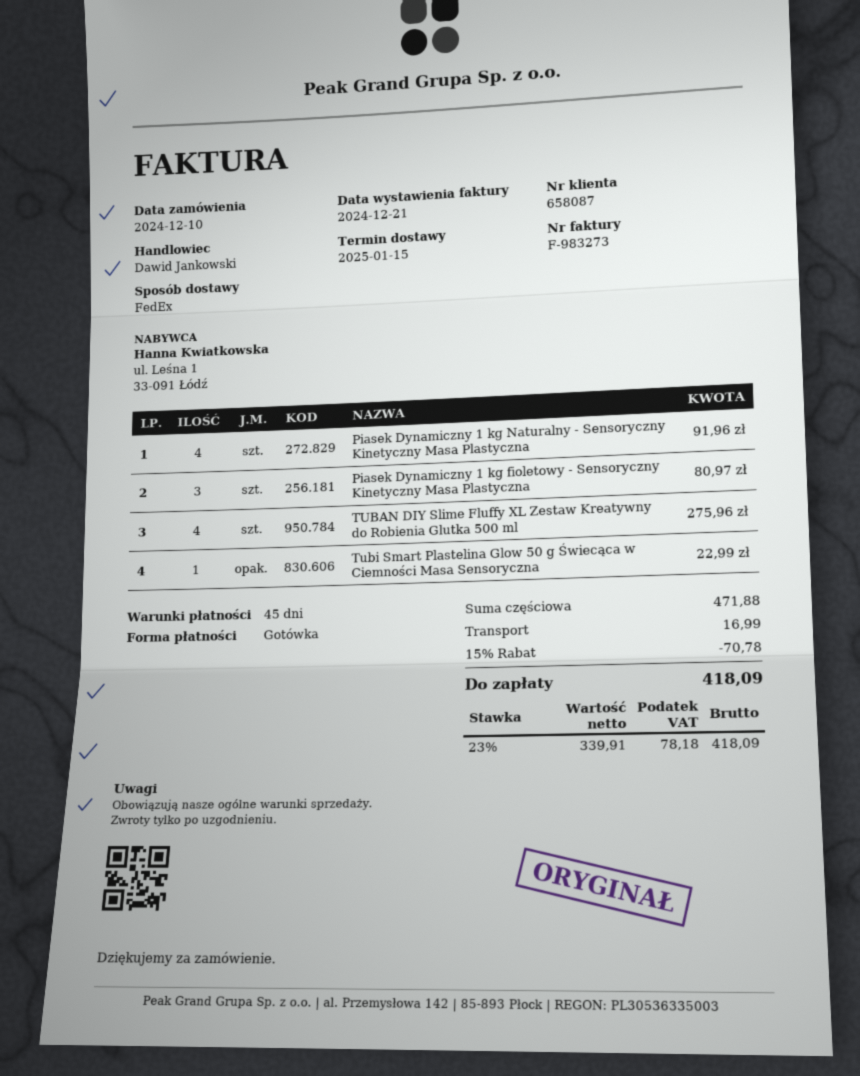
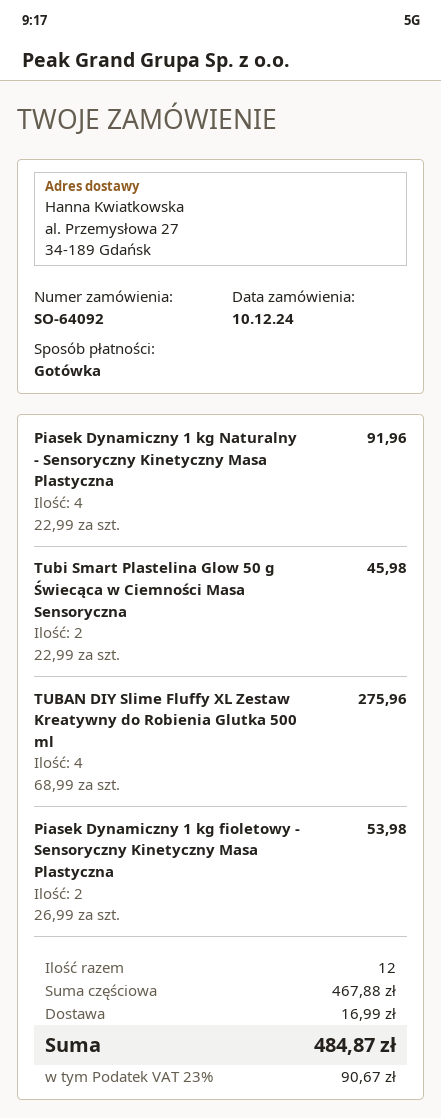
Piasek Dynamiczny 1 kg fioletowy - Sensoryczny Kinetyczny Masa Plastyczna: 3 for 80.97 -> 2 for 53.98
Tubi Smart Plastelina Glow 50 g Świecąca w Ciemności Masa Sensoryczna: 1 for 22.99 -> 2 for 45.98
subtotal: 471.88 -> 467.88
discount: 15% = 70.78 -> none
tax: 23% = 78.18 -> 23% = 90.67
total: 418.09 -> 484.87

